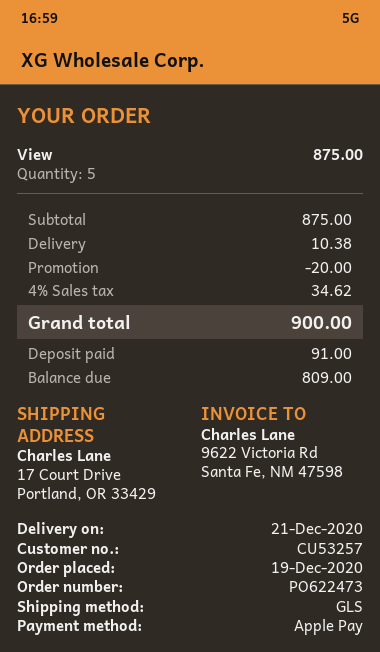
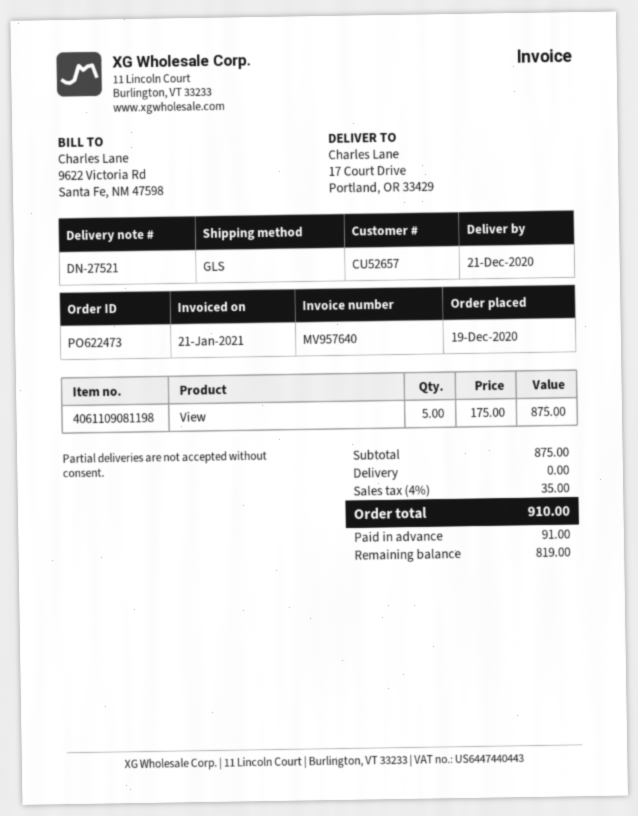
customer number: CU53257 -> CU52657
discount: 20.00 -> none
shipping: 10.38 -> 0.00
tax: 4% = 34.62 -> 4% = 35.00
total: 900.00 -> 910.00
balance: 809.00 -> 819.00

